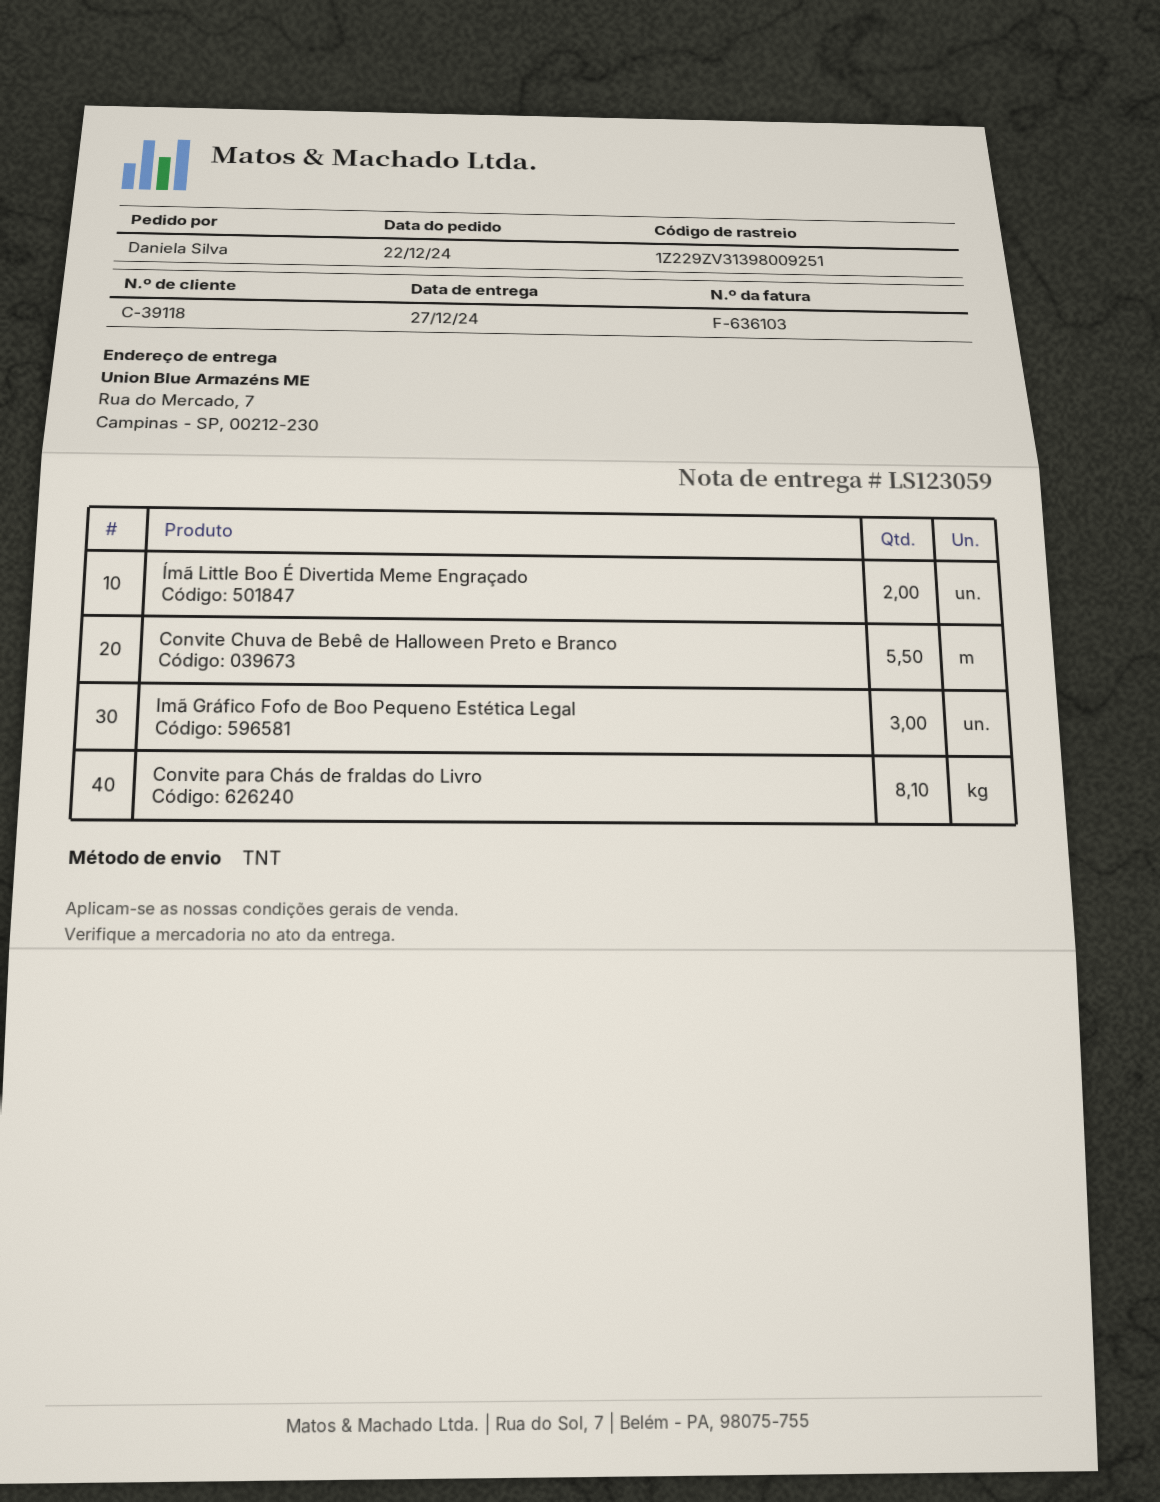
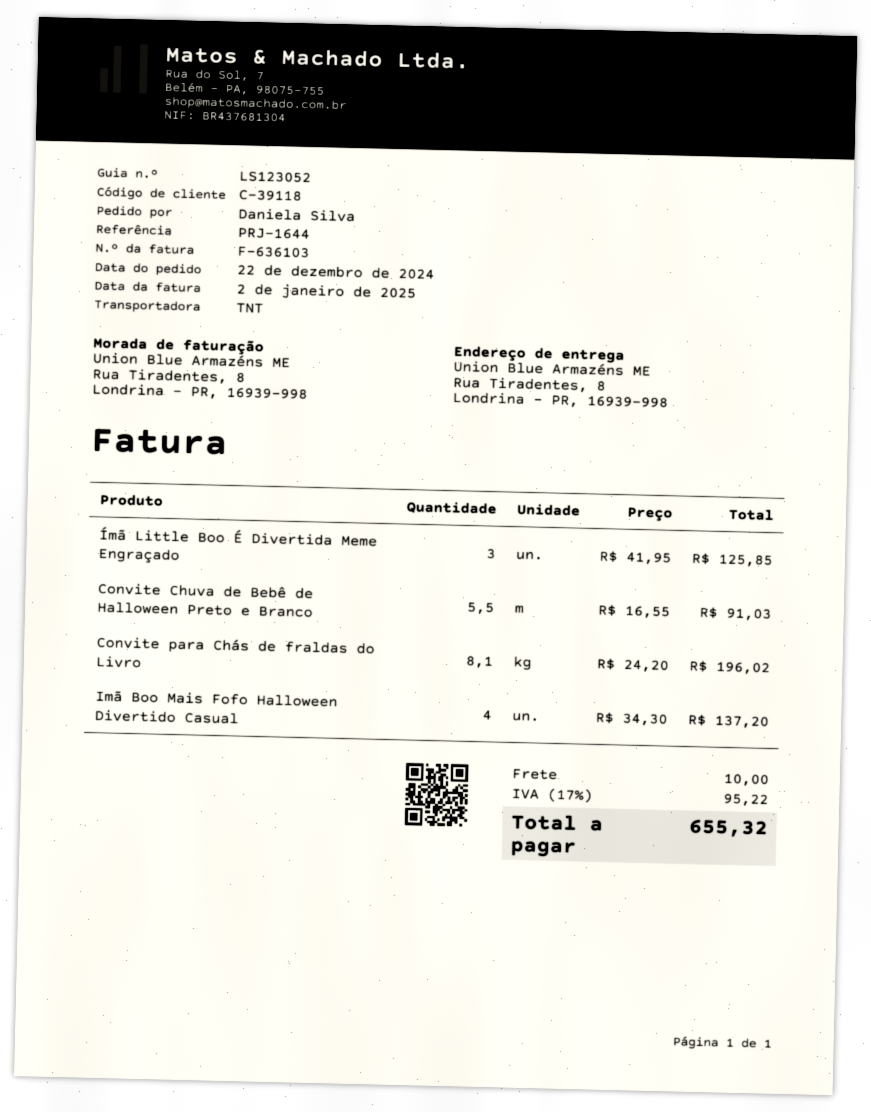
delivery note number: LS123059 -> LS123052
ship to: Rua do Mercado, 7, Campinas - SP, 00212-230 -> Rua Tiradentes, 8, Londrina - PR, 16939-998
Ímã Little Boo É Divertida Meme Engraçado: 2 -> 3
Imã Gráfico Fofo de Boo Pequeno Estética Legal: 3 -> none
Imã Boo Mais Fofo Halloween Divertido Casual: none -> 4

